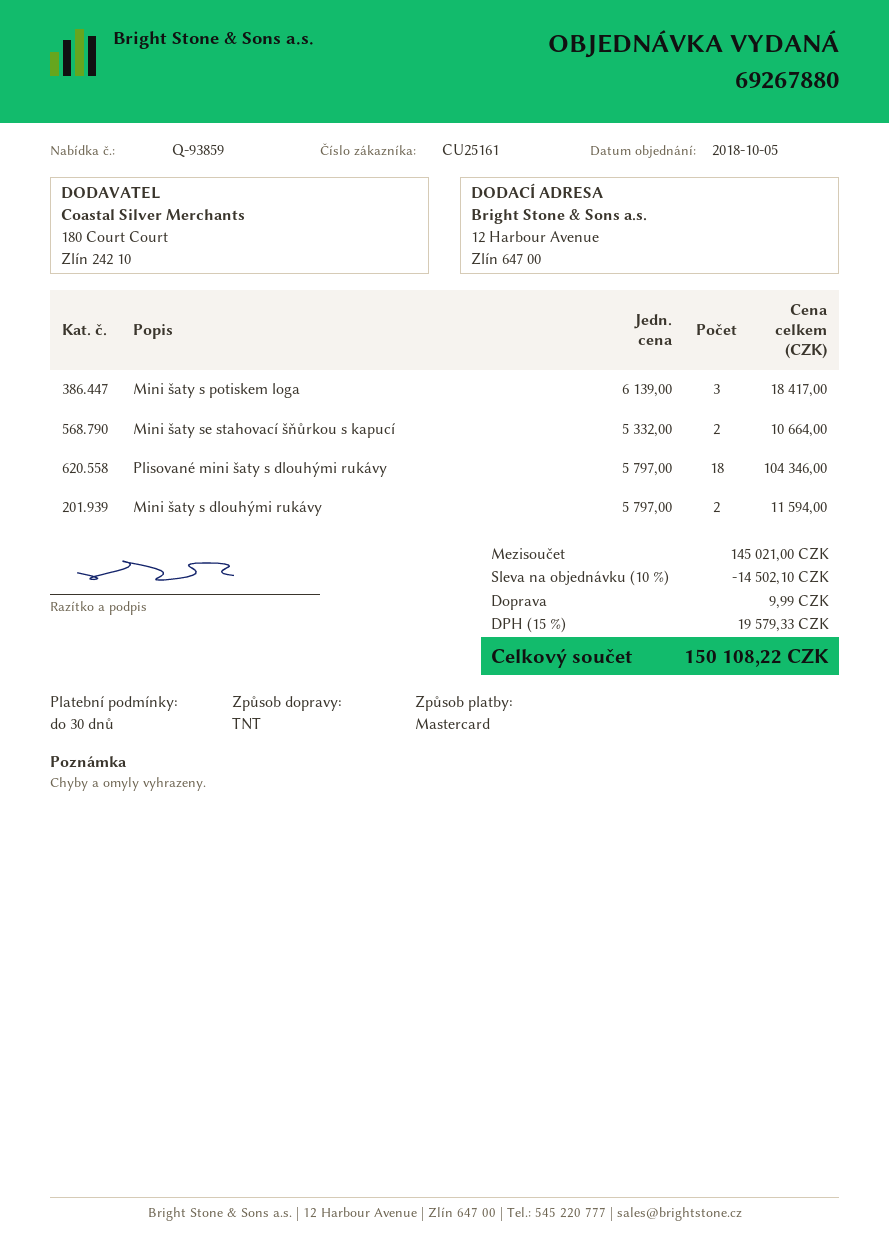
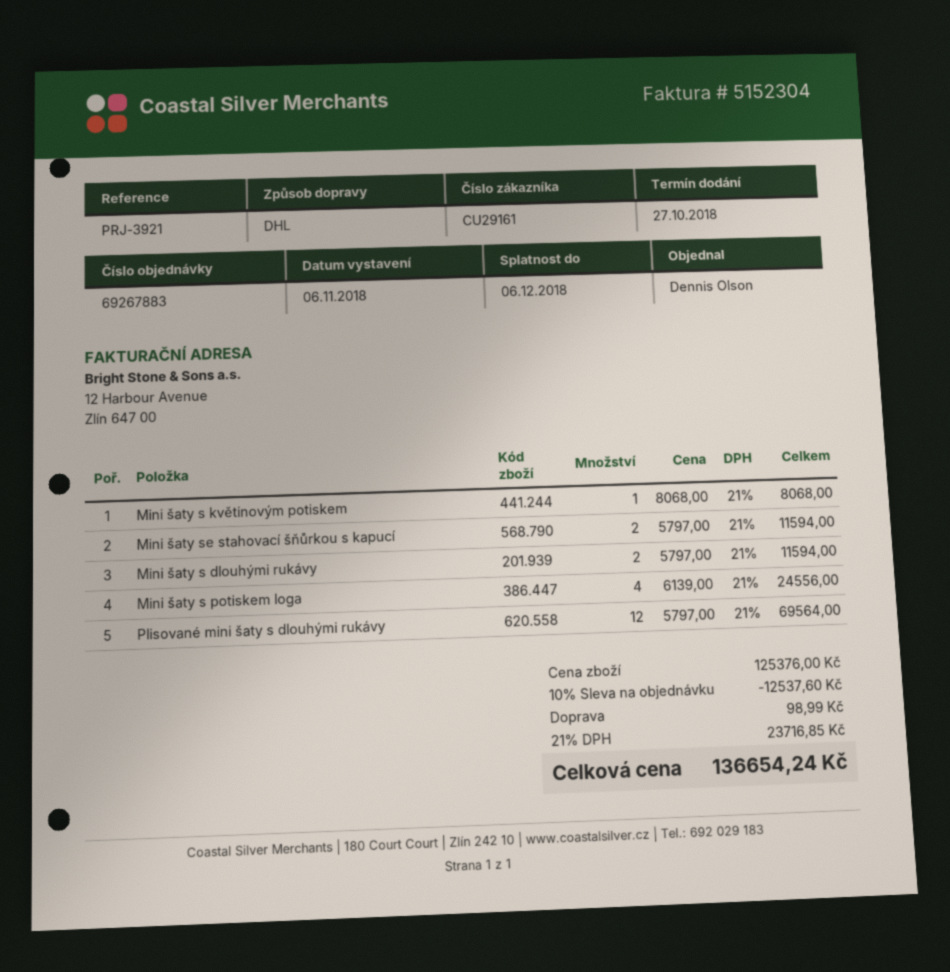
order number: 69267880 -> 69267883
customer number: CU25161 -> CU29161
shipping method: TNT -> DHL
Mini šaty s potiskem loga: 3 x 6139.00 = 18417.00 -> 4 x 6139.00 = 24556.00
Mini šaty se stahovací šňůrkou s kapucí: 2 x 5332.00 = 10664.00 -> 2 x 5797.00 = 11594.00
Plisované mini šaty s dlouhými rukávy: 18 x 5797.00 = 104346.00 -> 12 x 5797.00 = 69564.00
Mini šaty s květinovým potiskem: none -> 1 x 8068.00 = 8068.00
subtotal: 145021.00 -> 125376.00
discount: 10% = 14502.10 -> 10% = 12537.60
shipping: 9.99 -> 98.99
tax: 15% = 19579.33 -> 21% = 23716.85
total: 150108.22 -> 136654.24

